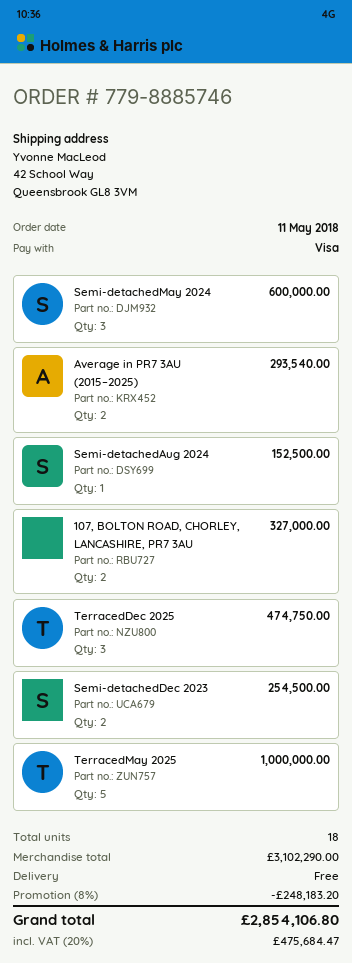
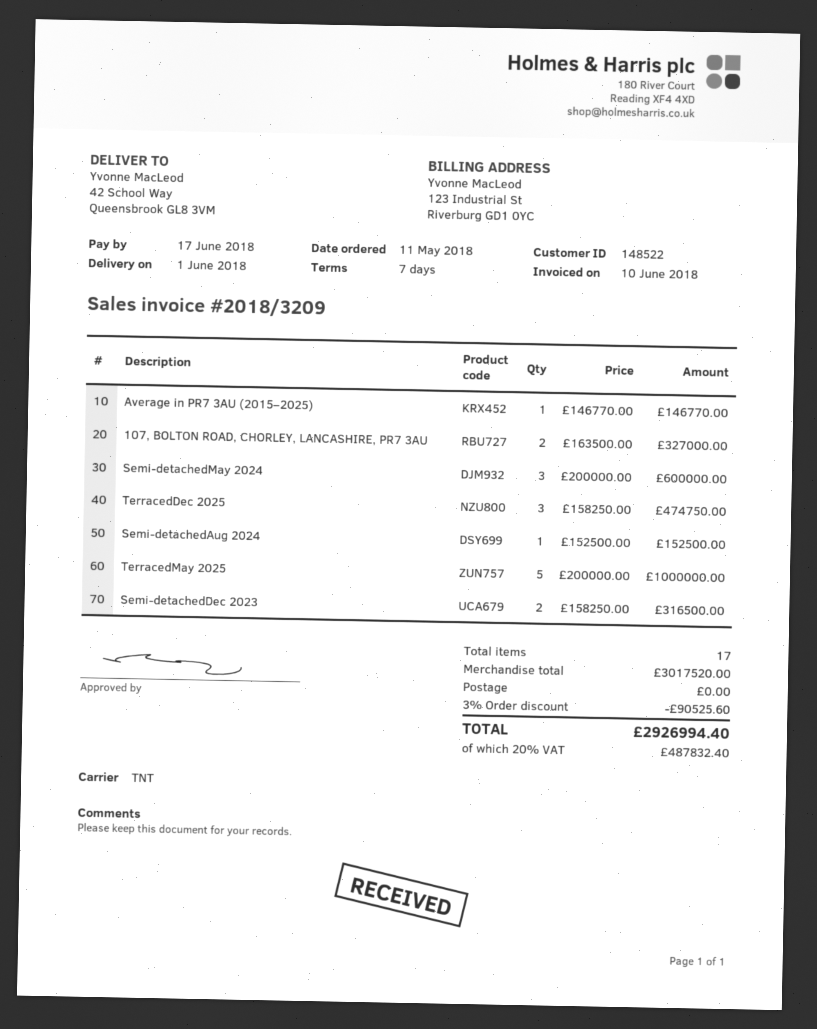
Average in PR7 3AU (2015–2025): 2 for 293540.00 -> 1 for 146770.00
Semi-detachedDec 2023: 2 for 254500.00 -> 2 for 316500.00
total quantity: 18 -> 17
subtotal: 3102290.00 -> 3017520.00
discount: 8% = 248183.20 -> 3% = 90525.60
tax: 20% = 475684.47 -> 20% = 487832.40
total: 2854106.80 -> 2926994.40

